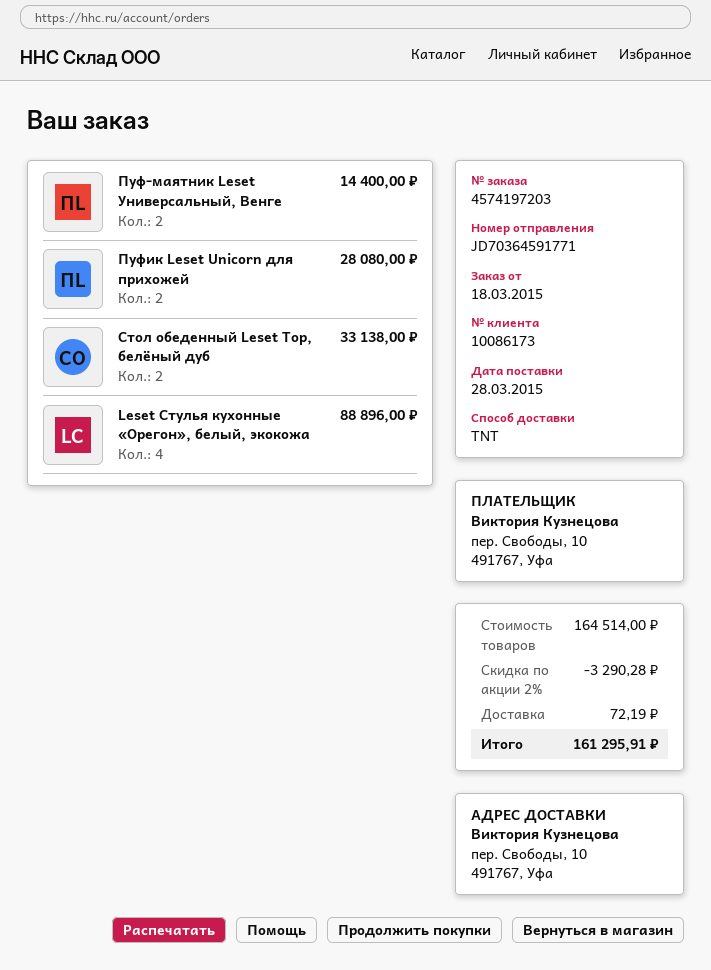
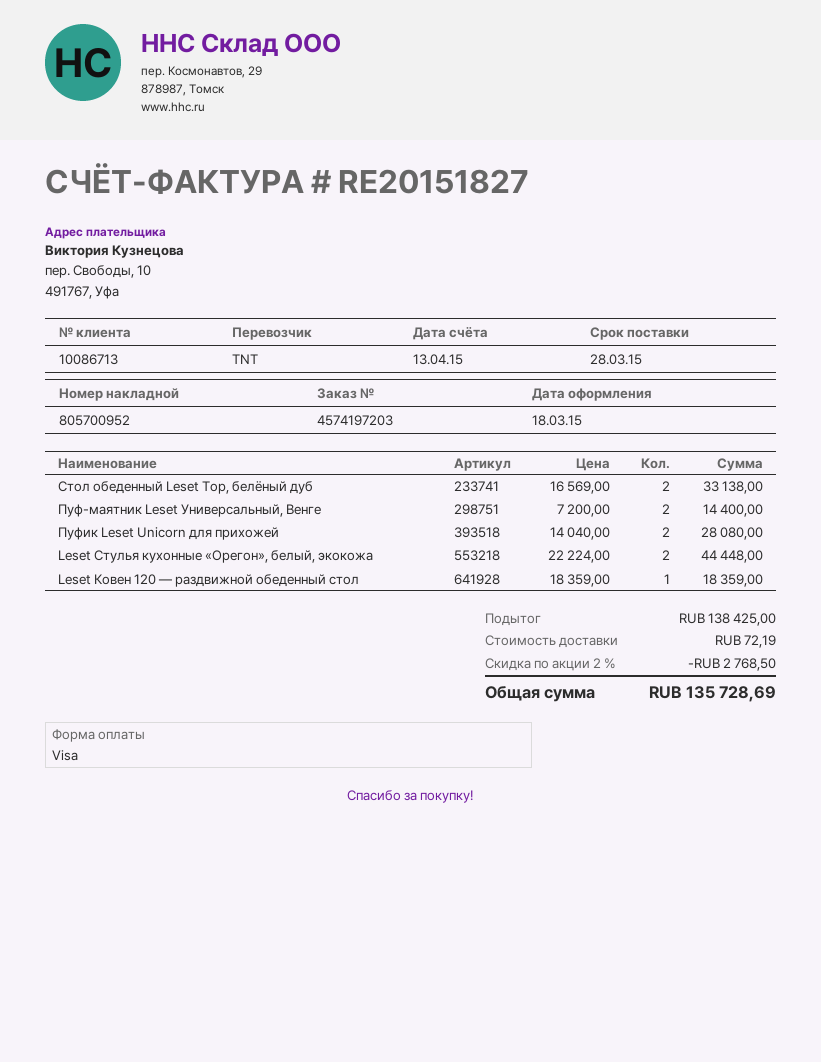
customer number: 10086173 -> 10086713
Leset Стулья кухонные «Орегон», белый, экокожа: 4 for 88896.00 -> 2 for 44448.00
Leset Ковен 120 — раздвижной обеденный стол: none -> 1 for 18359.00
subtotal: 164514.00 -> 138425.00
discount: 2% = 3290.28 -> 2% = 2768.50
total: 161295.91 -> 135728.69

